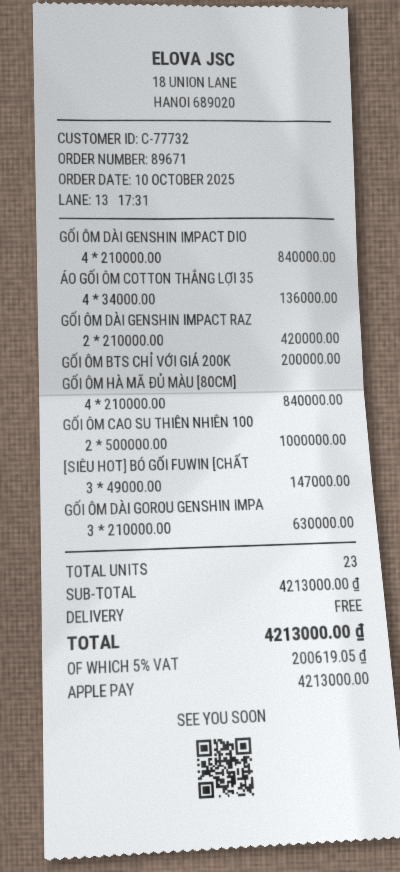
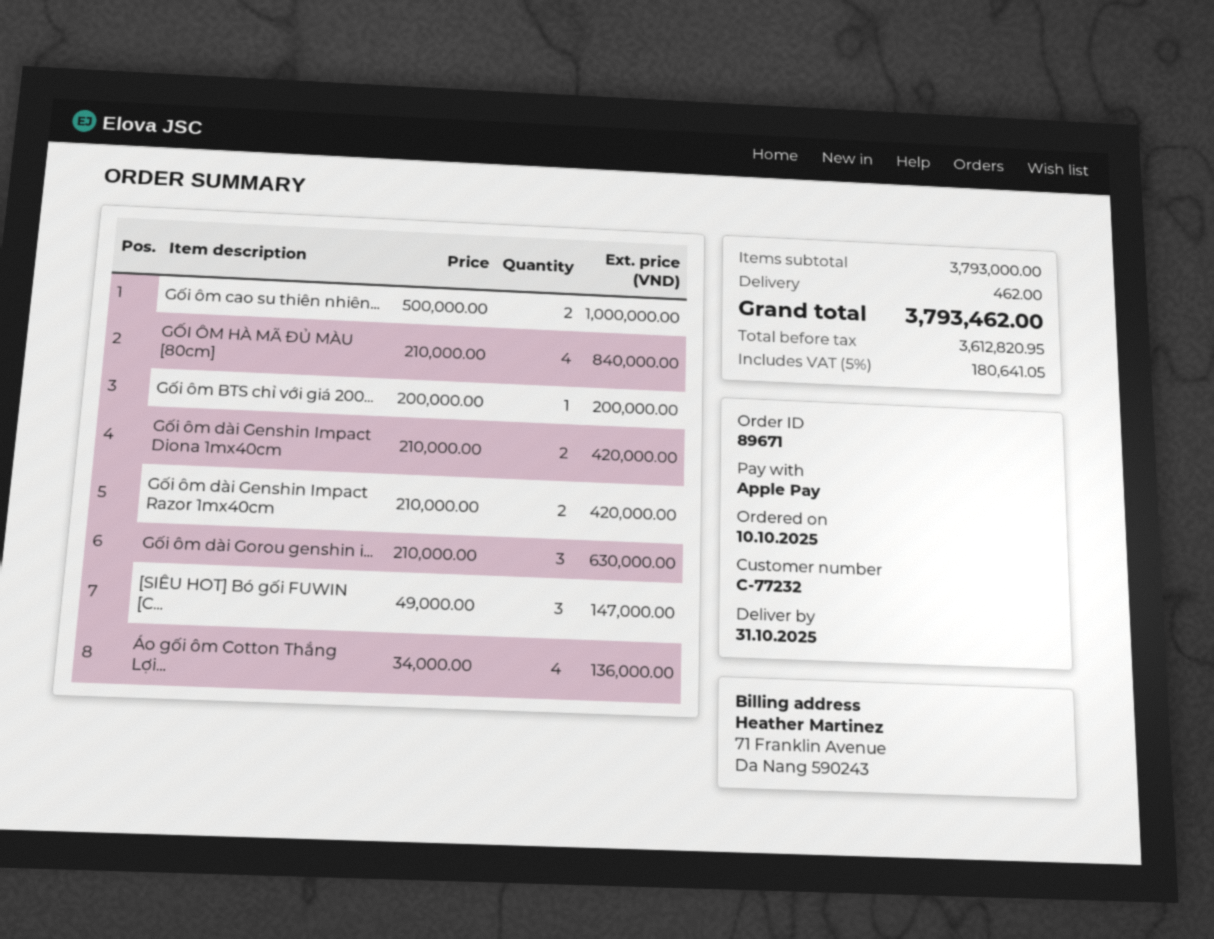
customer number: C-77732 -> C-77232
GỐI ÔM DÀI GENSHIN IMPACT DIO: 4 x 210000.00 = 840000.00 -> 2 x 210000.00 = 420000.00
subtotal: 4213000.00 -> 3793000.00
shipping: 0.00 -> 462.00
tax: 5% = 200619.05 -> 5% = 180641.05
total: 4213000.00 -> 3793462.00

